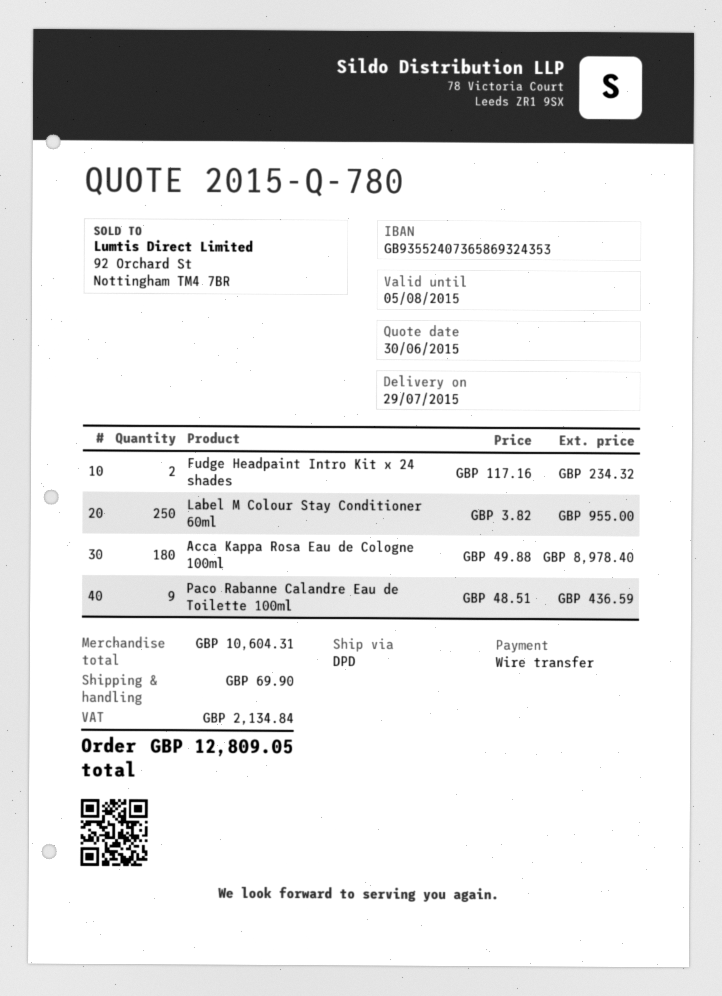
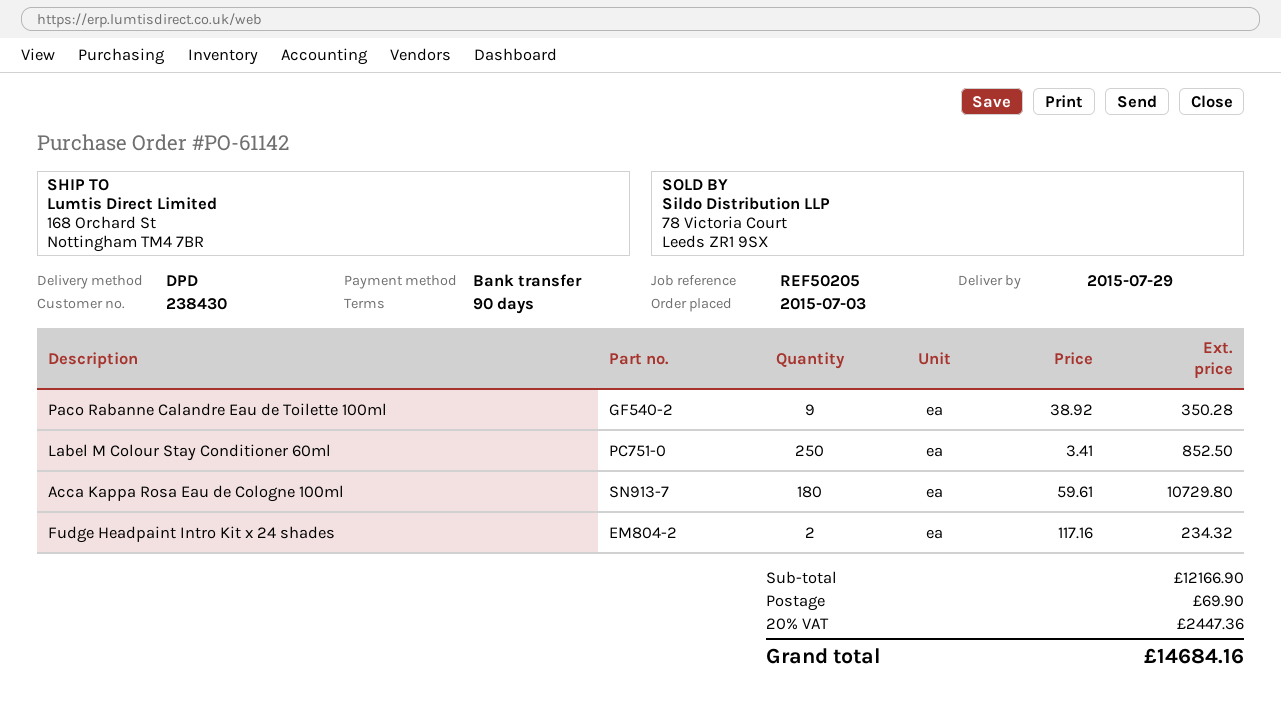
Label M Colour Stay Conditioner 60ml: 250 x 3.82 = 955.00 -> 250 x 3.41 = 852.50
Acca Kappa Rosa Eau de Cologne 100ml: 180 x 49.88 = 8978.40 -> 180 x 59.61 = 10729.80
Paco Rabanne Calandre Eau de Toilette 100ml: 9 x 48.51 = 436.59 -> 9 x 38.92 = 350.28
subtotal: 10604.31 -> 12166.90
tax: 2134.84 -> 2447.36
total: 12809.05 -> 14684.16

